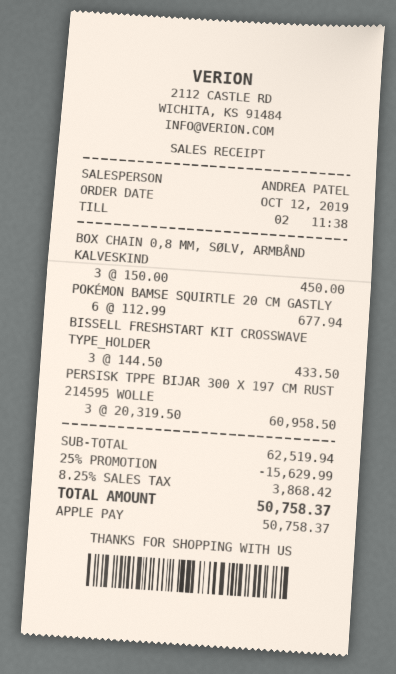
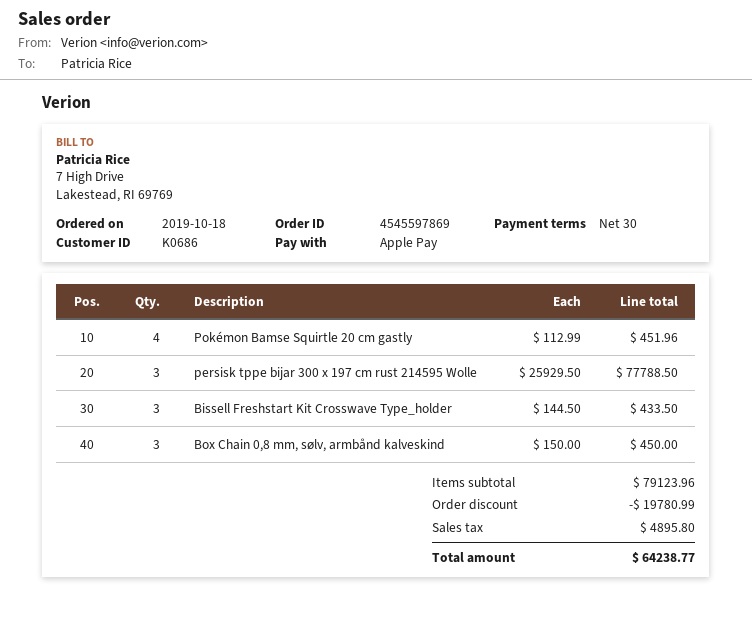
order date: 2019-10-12 -> 2019-10-18
POKÉMON BAMSE SQUIRTLE 20 CM GASTLY: 6 x 112.99 = 677.94 -> 4 x 112.99 = 451.96
PERSISK TPPE BIJAR 300 X 197 CM RUST 214595 WOLLE: 3 x 20319.50 = 60958.50 -> 3 x 25929.50 = 77788.50
subtotal: 62519.94 -> 79123.96
discount: 15629.99 -> 19780.99
tax: 3868.42 -> 4895.80
total: 50758.37 -> 64238.77

